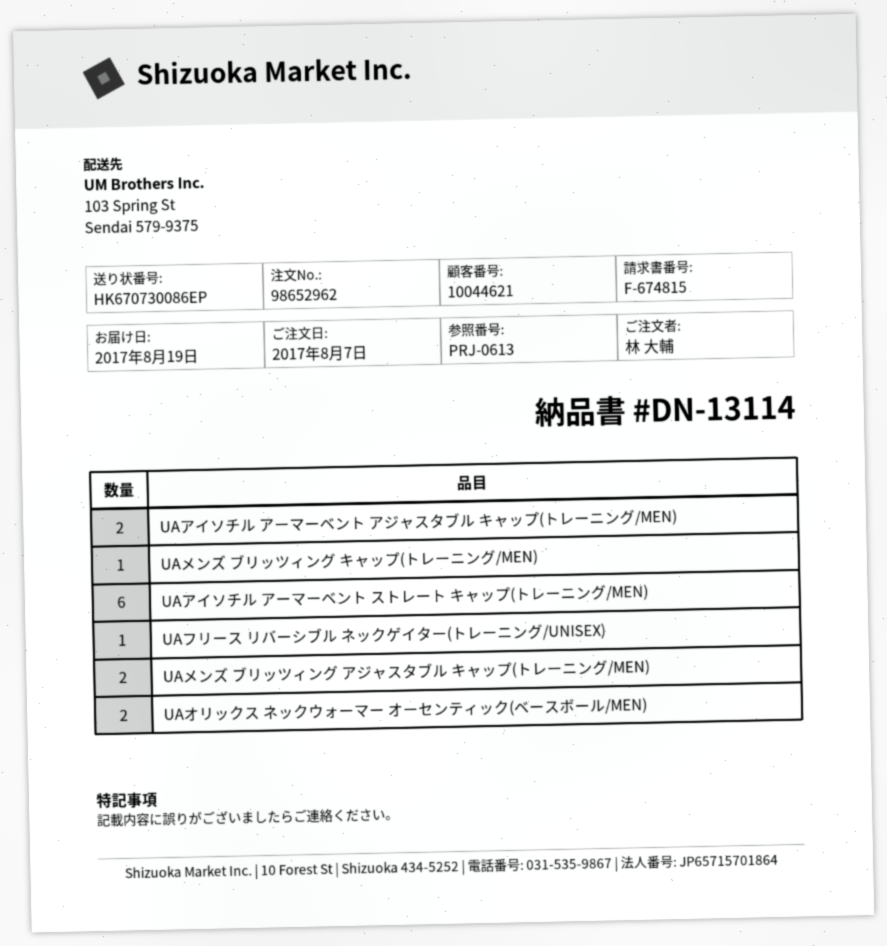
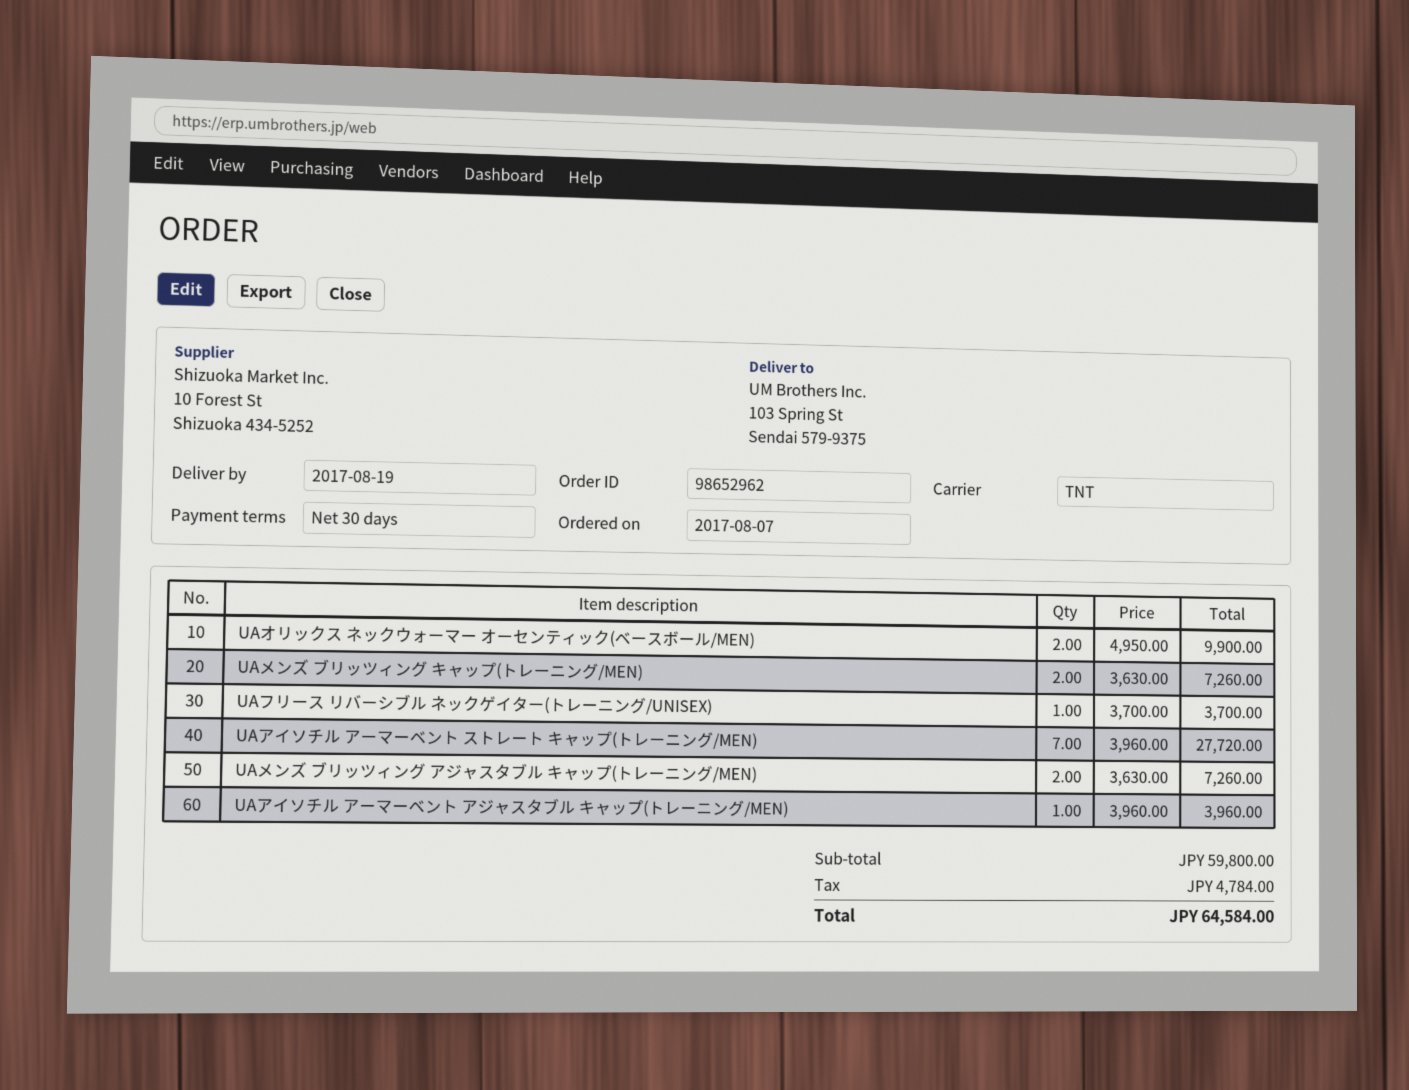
UAアイソチル アーマーベント アジャスタブル キャップ(トレーニング/MEN): 2 -> 1
UAメンズ ブリッツィング キャップ(トレーニング/MEN): 1 -> 2
UAアイソチル アーマーベント ストレート キャップ(トレーニング/MEN): 6 -> 7

